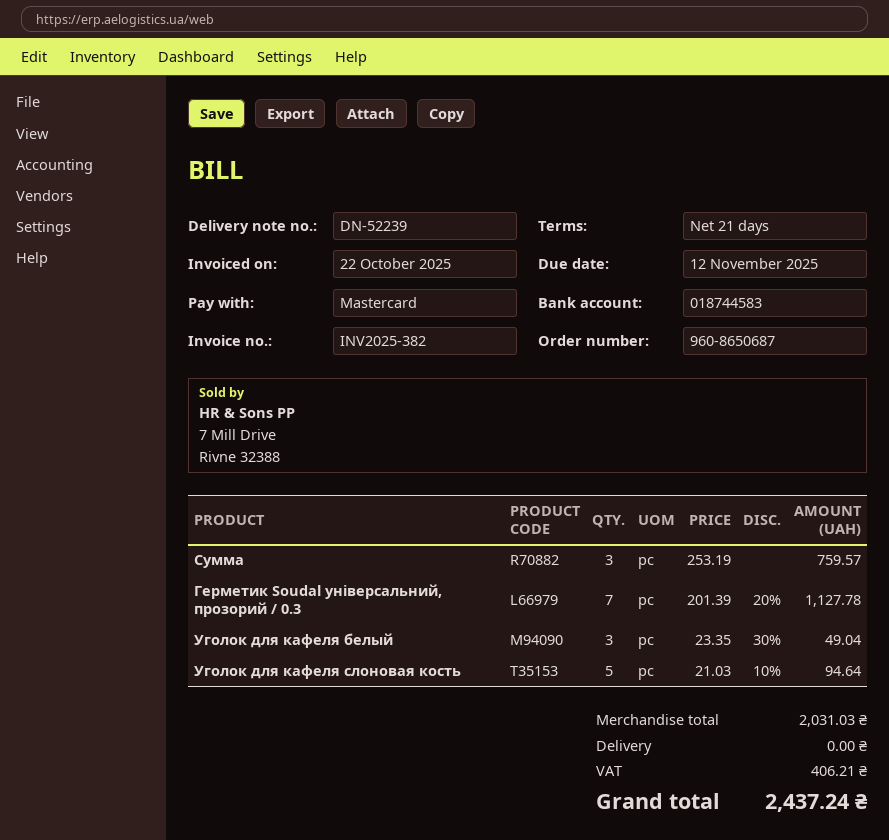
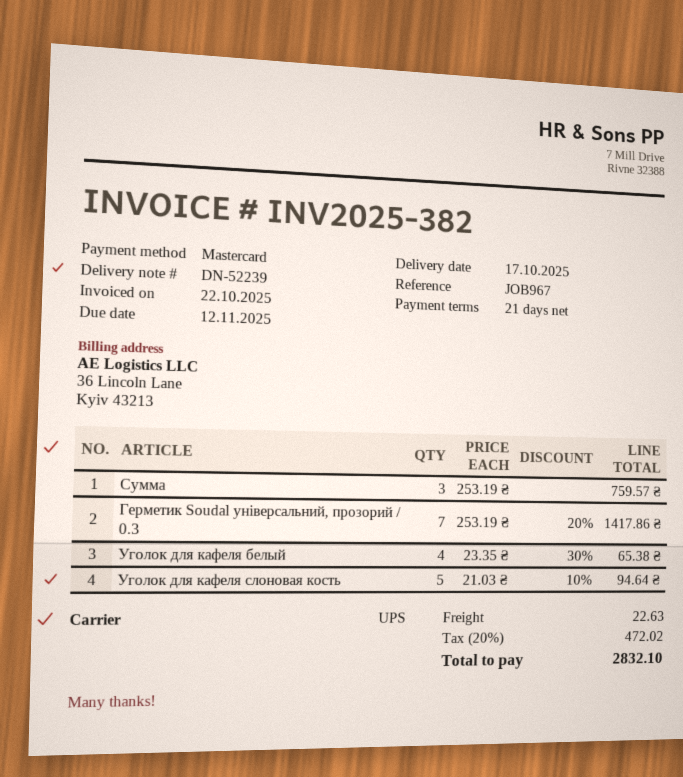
Герметик Soudal універсальний, прозорий / 0.3: 7 x 201.39 - 20% = 1127.78 -> 7 x 253.19 - 20% = 1417.86
Уголок для кафеля белый: 3 x 23.35 - 30% = 49.04 -> 4 x 23.35 - 30% = 65.38
shipping: 0.00 -> 22.63
tax: 406.21 -> 472.02
total: 2437.24 -> 2832.10

